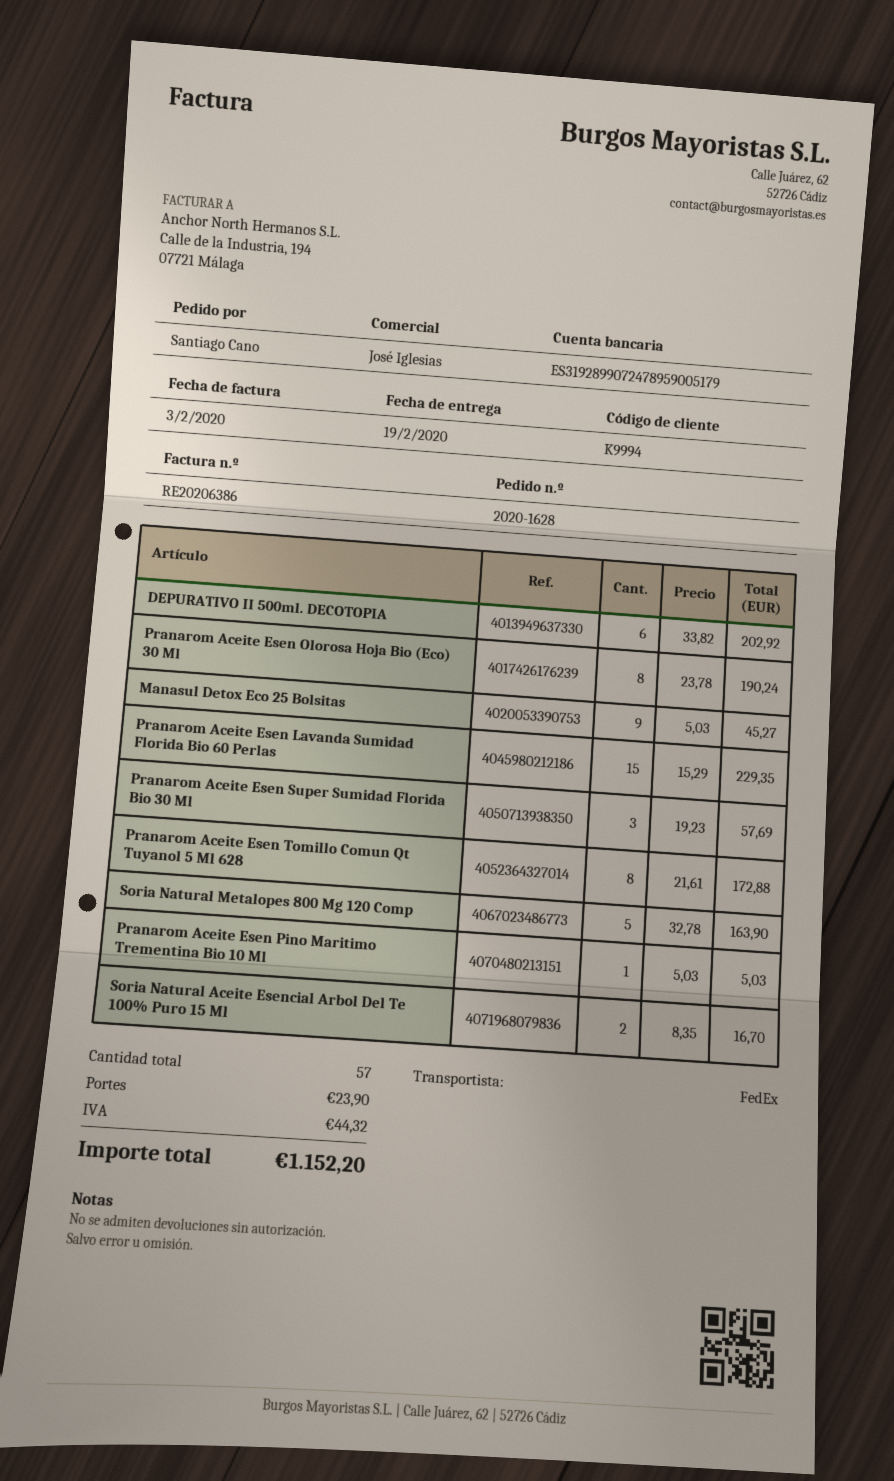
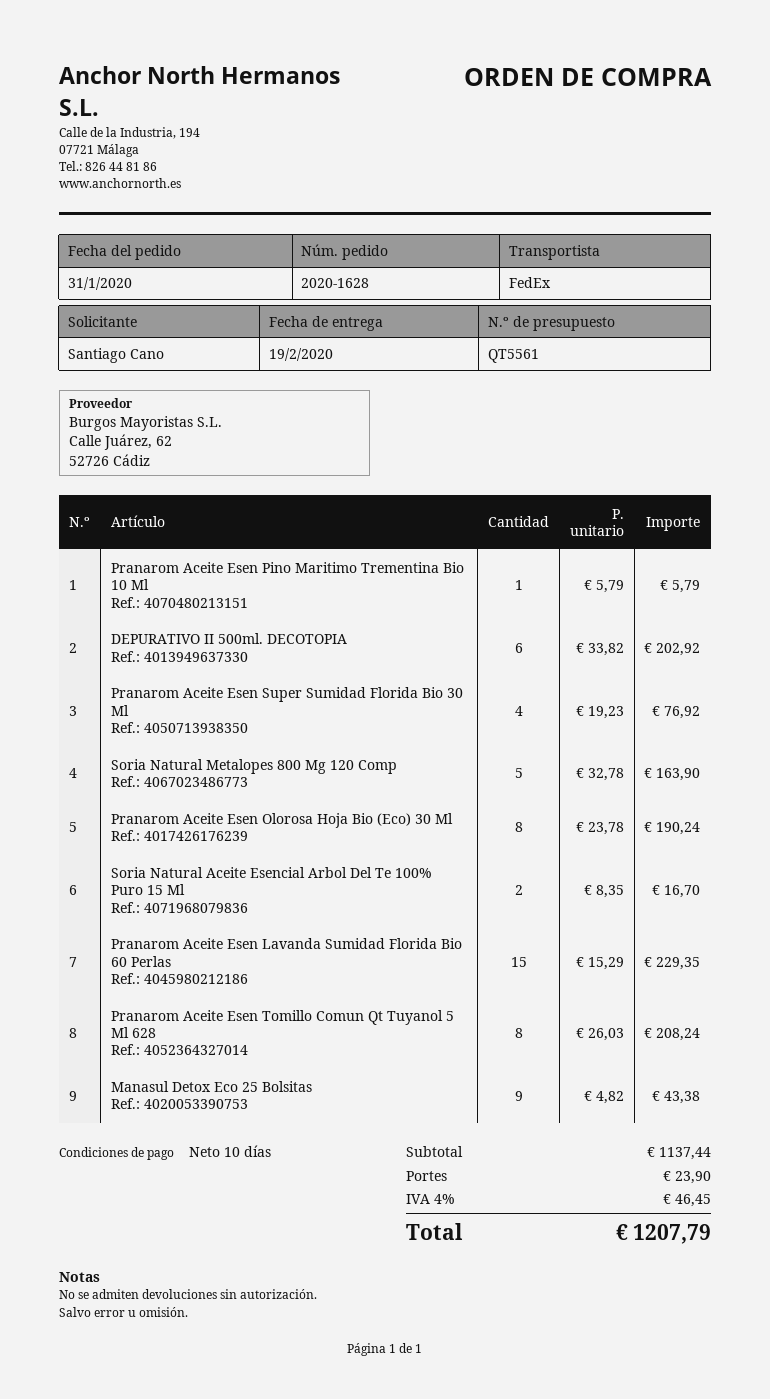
Manasul Detox Eco 25 Bolsitas: 9 x 5.03 = 45.27 -> 9 x 4.82 = 43.38
Pranarom Aceite Esen Super Sumidad Florida Bio 30 Ml: 3 x 19.23 = 57.69 -> 4 x 19.23 = 76.92
Pranarom Aceite Esen Tomillo Comun Qt Tuyanol 5 Ml 628: 8 x 21.61 = 172.88 -> 8 x 26.03 = 208.24
Pranarom Aceite Esen Pino Maritimo Trementina Bio 10 Ml: 1 x 5.03 = 5.03 -> 1 x 5.79 = 5.79
tax: 44.32 -> 46.45
total: 1152.20 -> 1207.79

